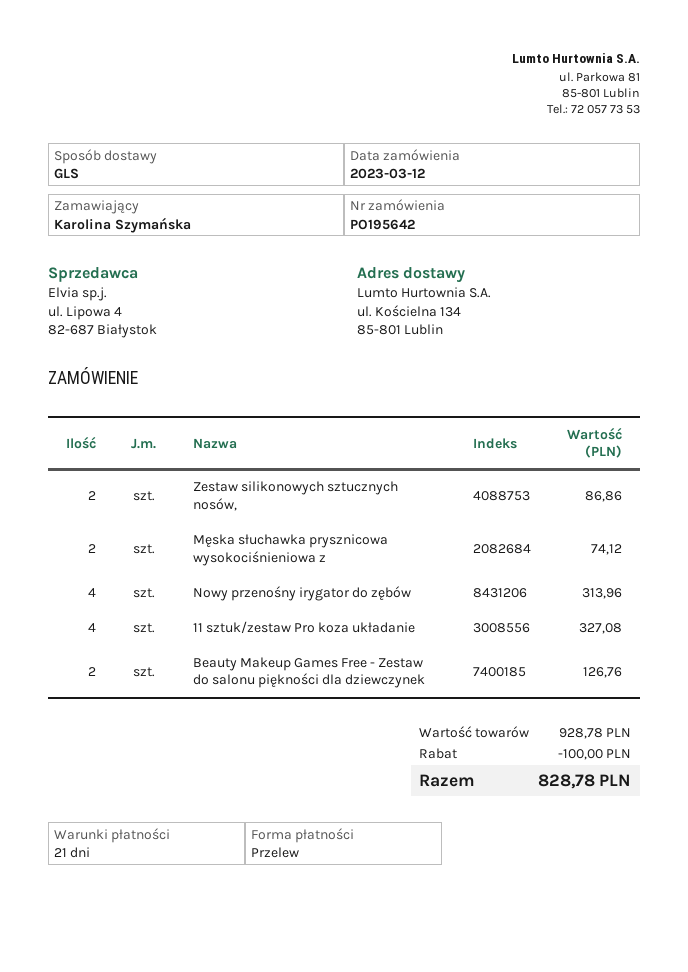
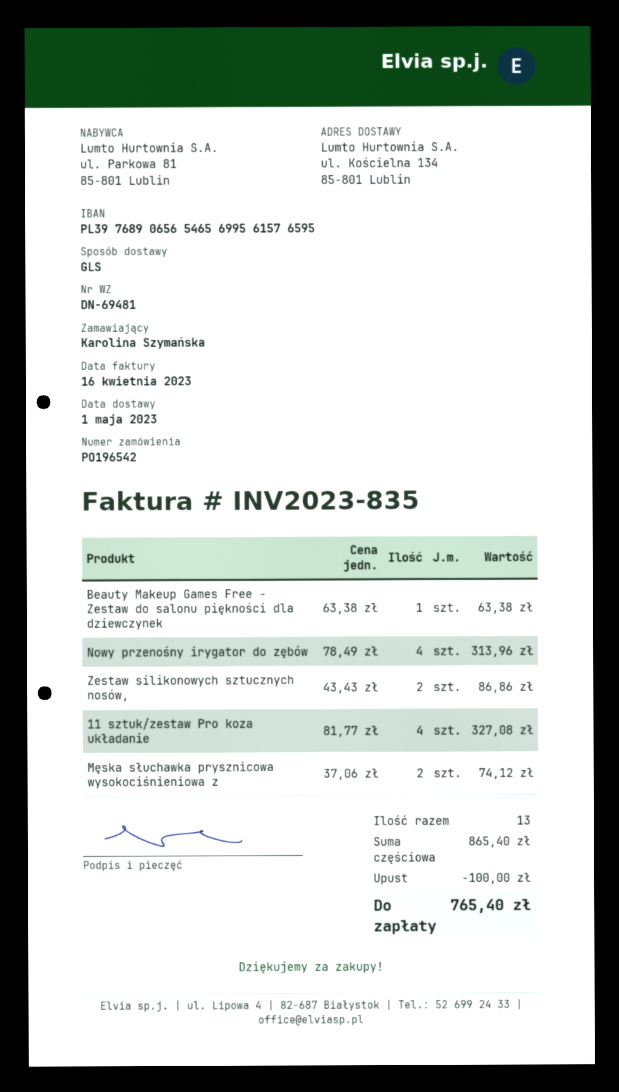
order number: PO195642 -> PO196542
Beauty Makeup Games Free - Zestaw do salonu piękności dla dziewczynek: 2 for 126.76 -> 1 for 63.38
subtotal: 928.78 -> 865.40
total: 828.78 -> 765.40

